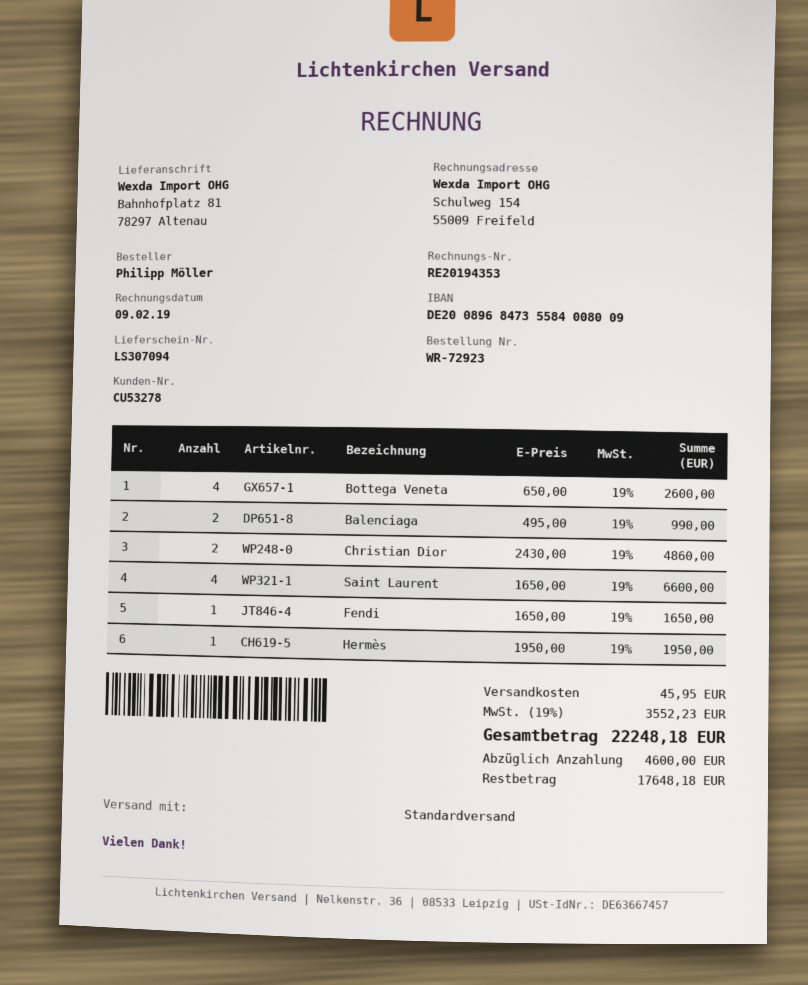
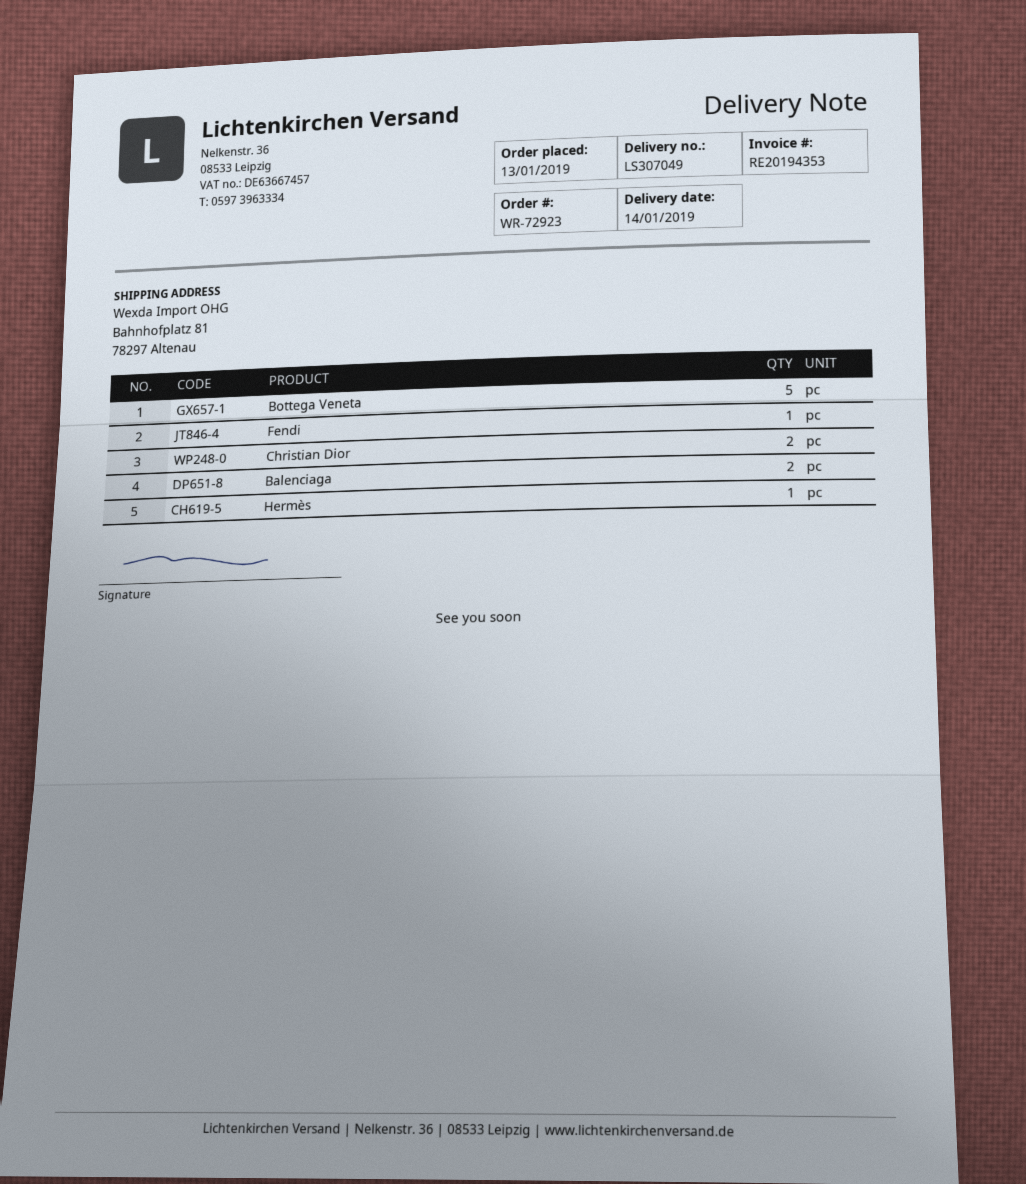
delivery note number: LS307094 -> LS307049
Bottega Veneta: 4 -> 5
Saint Laurent: 4 -> none

